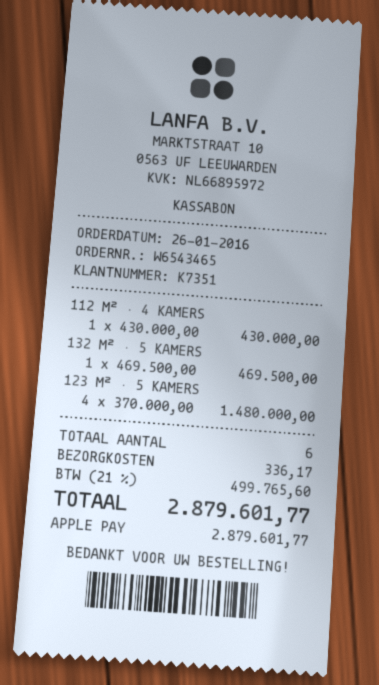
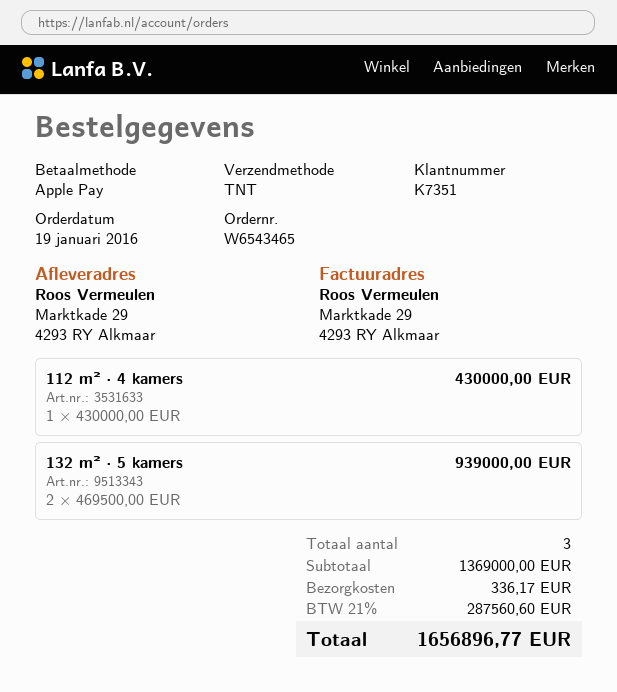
order date: 2016-01-26 -> 2016-01-19
132 M² · 5 KAMERS: 1 x 469500.00 = 469500.00 -> 2 x 469500.00 = 939000.00
123 M² · 5 KAMERS: 4 x 370000.00 = 1480000.00 -> none
total quantity: 6 -> 3
tax: 21% = 499765.60 -> 21% = 287560.60
total: 2879601.77 -> 1656896.77

